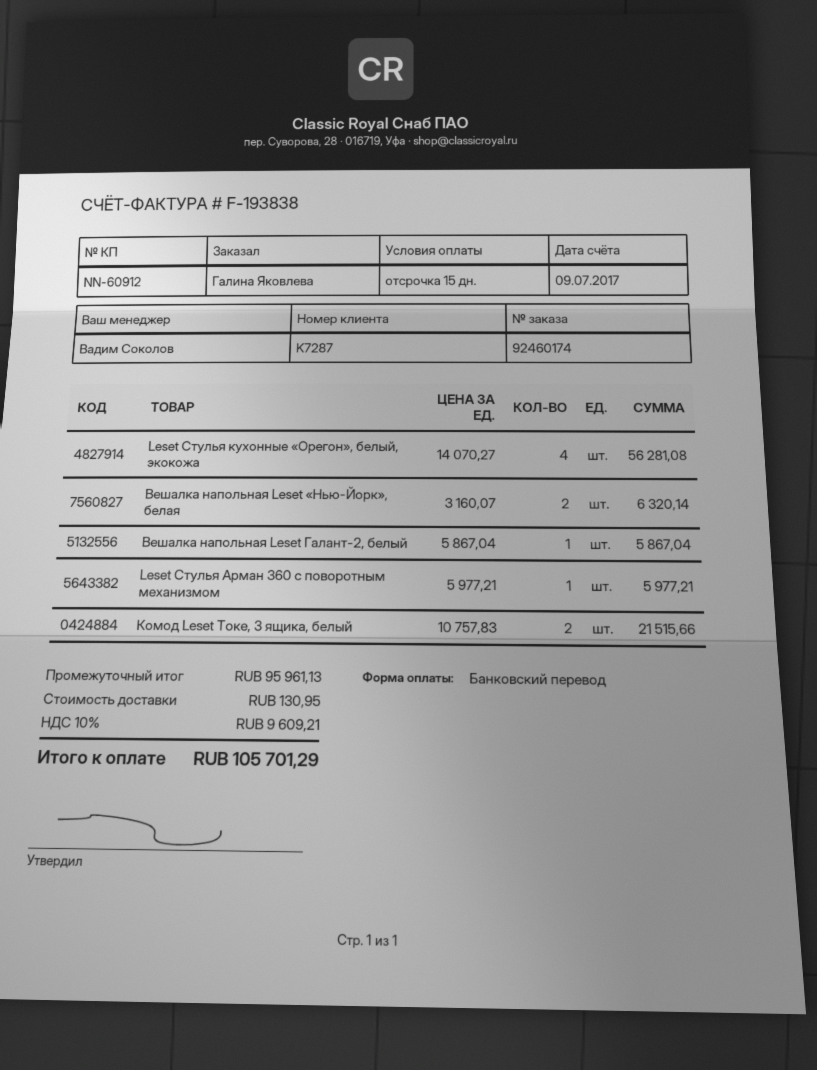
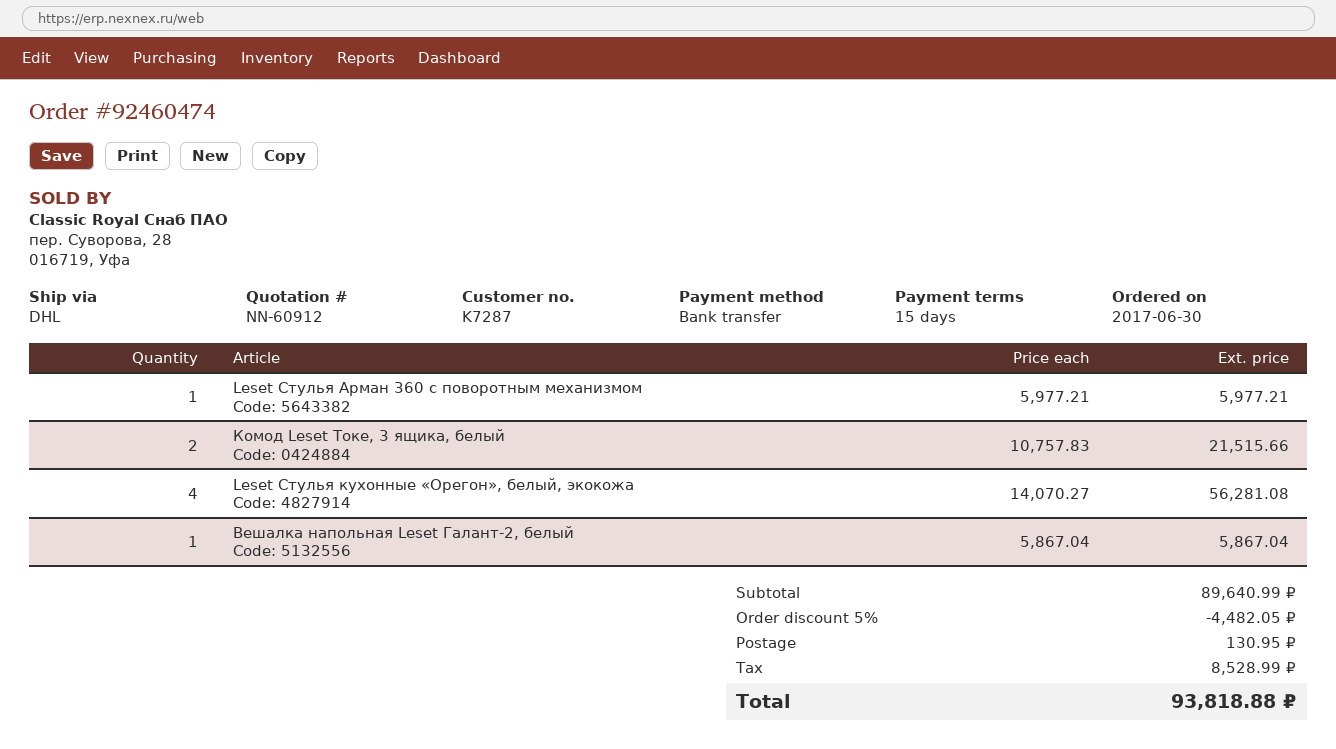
order number: 92460174 -> 92460474
Вешалка напольная Leset «Нью-Йорк», белая: 2 x 3160.07 = 6320.14 -> none
subtotal: 95961.13 -> 89640.99
discount: none -> 5% = 4482.05
tax: 9609.21 -> 8528.99
total: 105701.29 -> 93818.88

